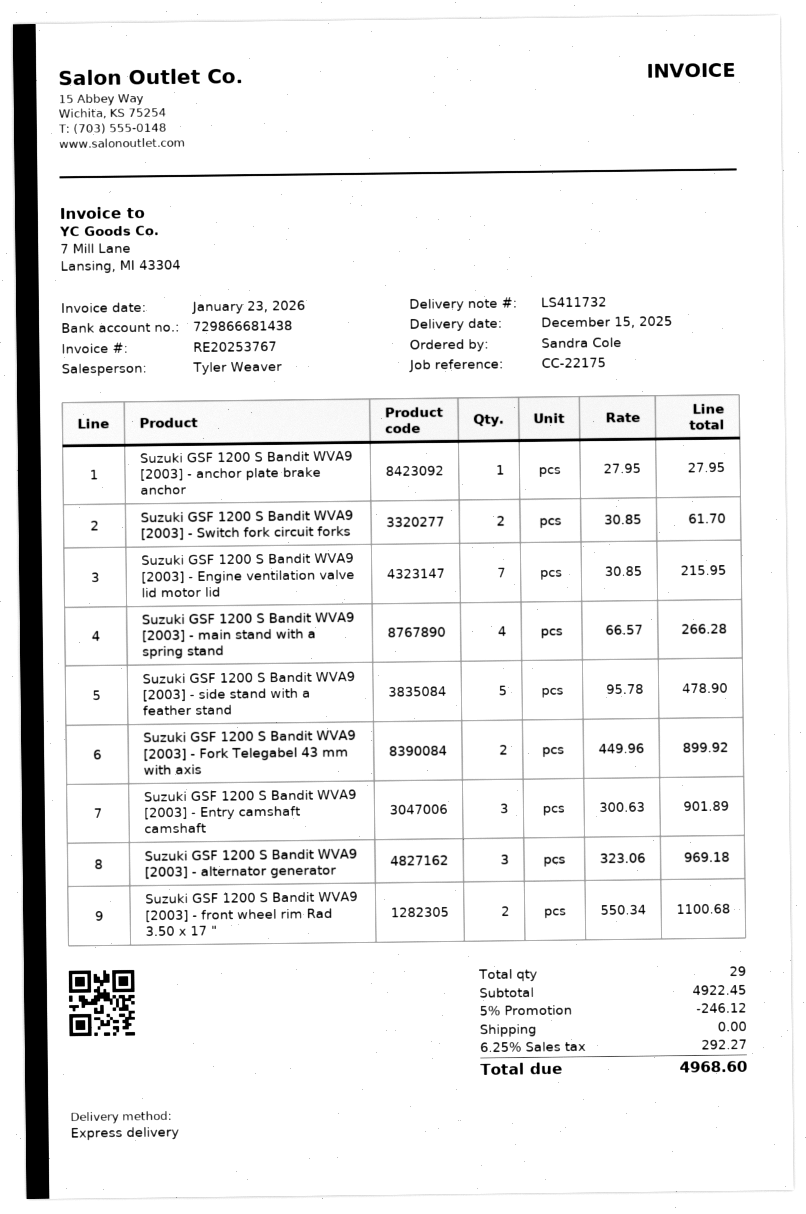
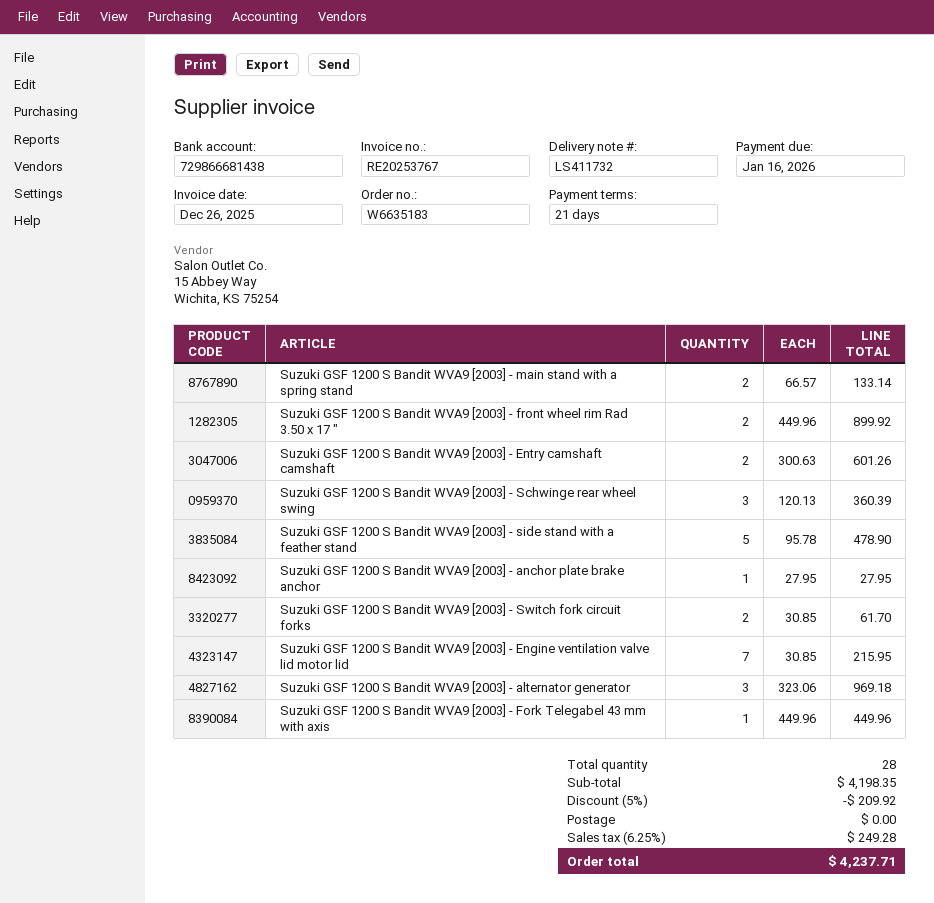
invoice date: 2026-01-23 -> 2025-12-26
Suzuki GSF 1200 S Bandit WVA9 [2003] - main stand with a spring stand: 4 x 66.57 = 266.28 -> 2 x 66.57 = 133.14
Suzuki GSF 1200 S Bandit WVA9 [2003] - Fork Telegabel 43 mm with axis: 2 x 449.96 = 899.92 -> 1 x 449.96 = 449.96
Suzuki GSF 1200 S Bandit WVA9 [2003] - Entry camshaft camshaft: 3 x 300.63 = 901.89 -> 2 x 300.63 = 601.26
Suzuki GSF 1200 S Bandit WVA9 [2003] - front wheel rim Rad 3.50 x 17 ": 2 x 550.34 = 1100.68 -> 2 x 449.96 = 899.92
Suzuki GSF 1200 S Bandit WVA9 [2003] - Schwinge rear wheel swing: none -> 3 x 120.13 = 360.39
total quantity: 29 -> 28
subtotal: 4922.45 -> 4198.35
discount: 5% = 246.12 -> 5% = 209.92
tax: 6.25% = 292.27 -> 6.25% = 249.28
total: 4968.60 -> 4237.71

